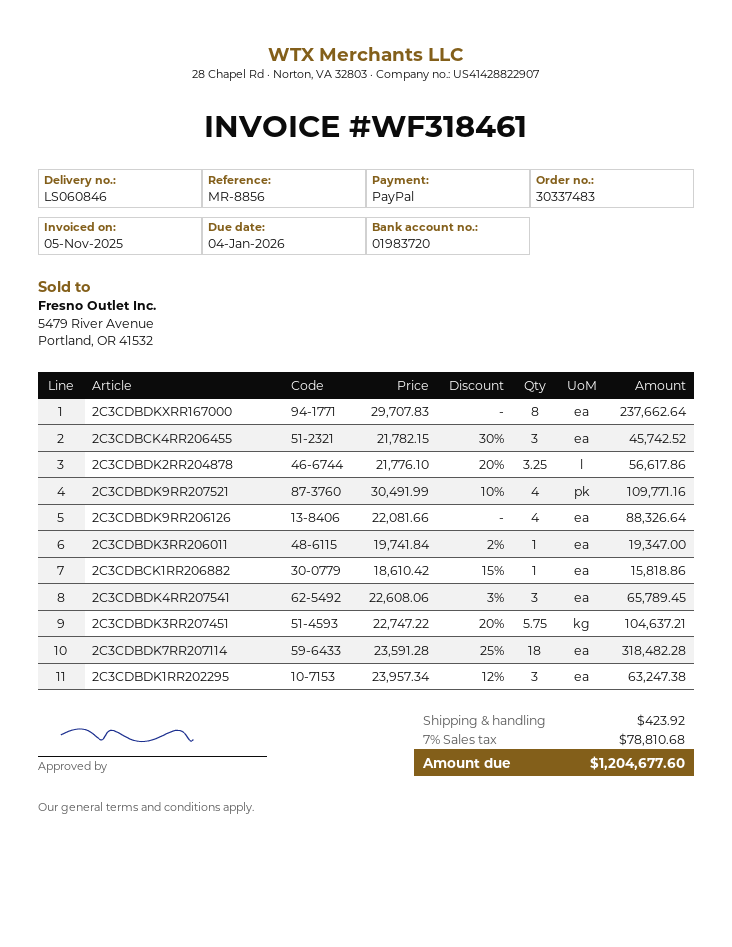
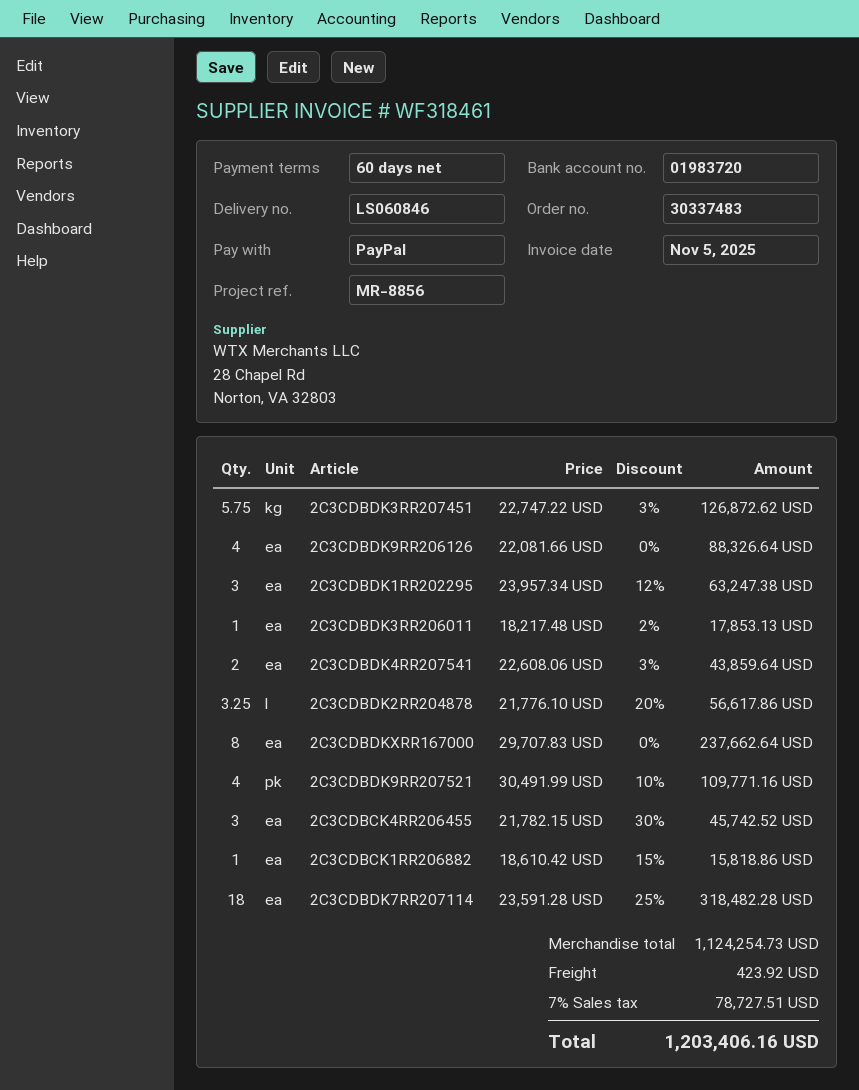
2C3CDBDK3RR206011: 1 x 19741.84 - 2% = 19347.00 -> 1 x 18217.48 - 2% = 17853.13
2C3CDBDK4RR207541: 3 x 22608.06 - 3% = 65789.45 -> 2 x 22608.06 - 3% = 43859.64
2C3CDBDK3RR207451: 5.75 x 22747.22 - 20% = 104637.21 -> 5.75 x 22747.22 - 3% = 126872.62
tax: 7% = 78810.68 -> 7% = 78727.51
total: 1204677.60 -> 1203406.16

